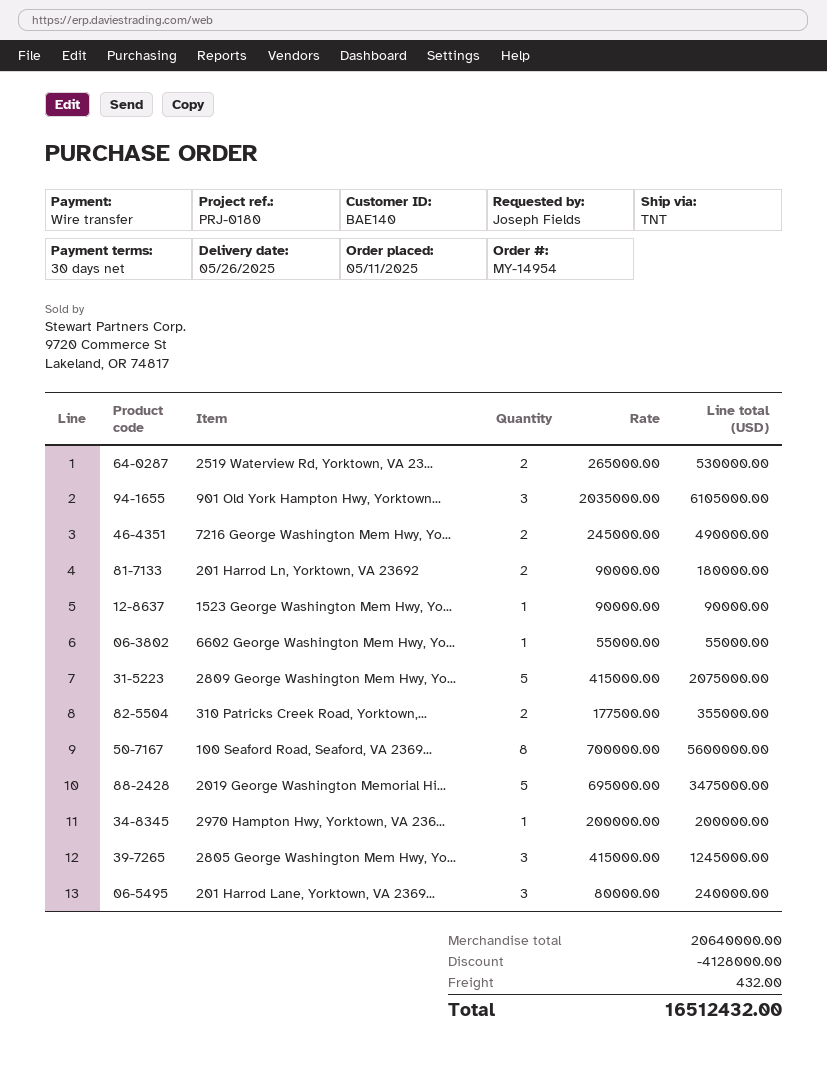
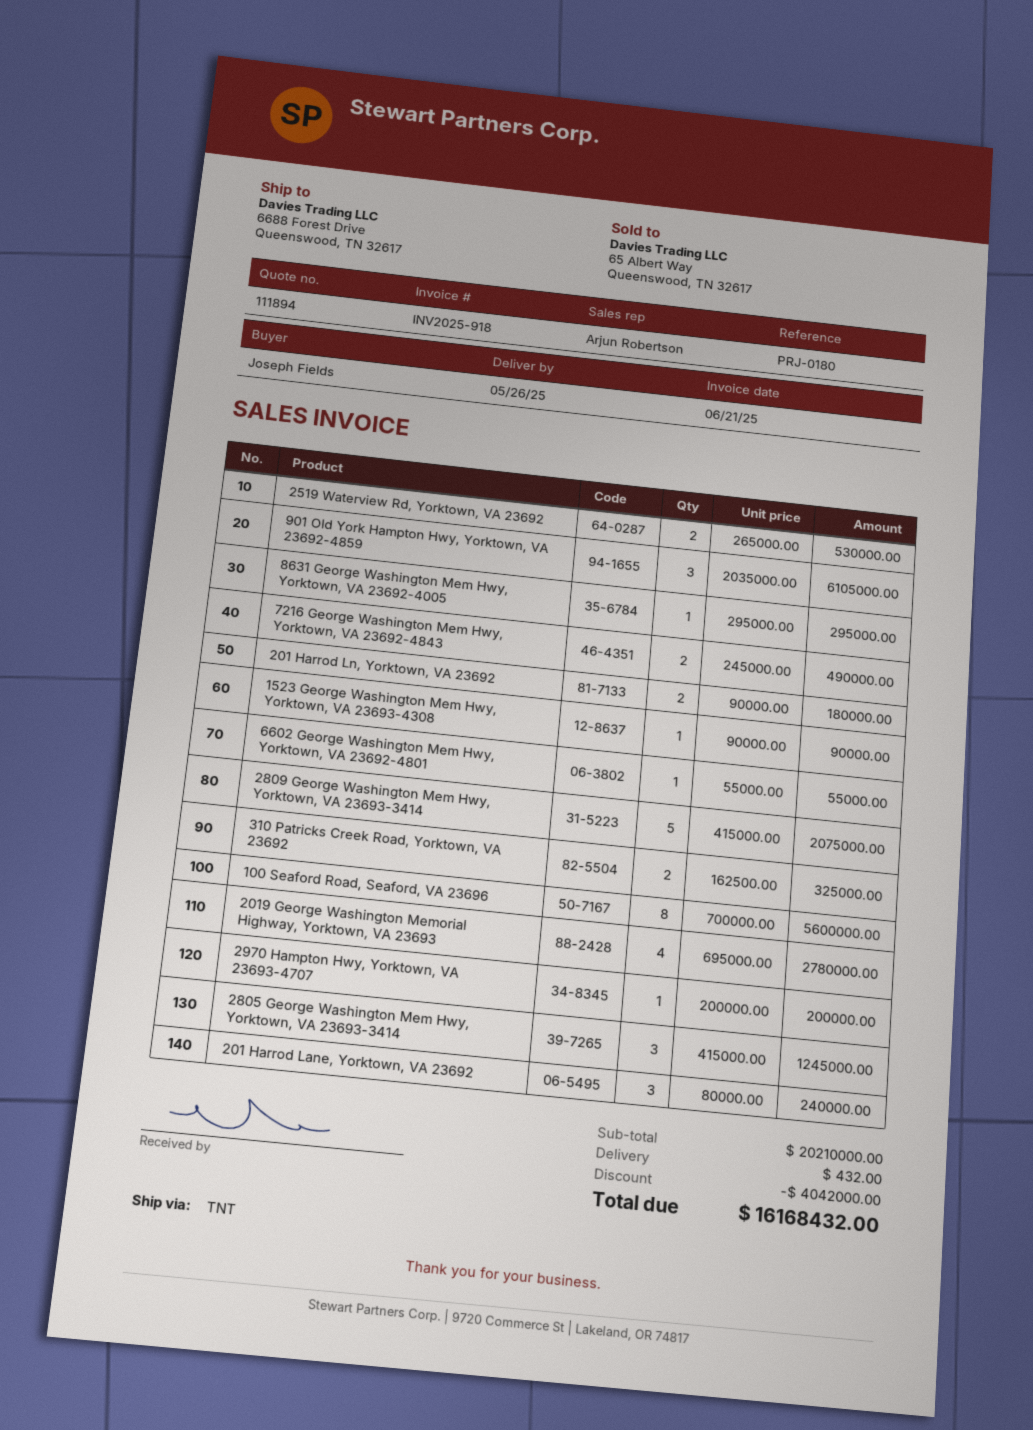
310 Patricks Creek Road, Yorktown,...: 2 x 177500.00 = 355000.00 -> 2 x 162500.00 = 325000.00
2019 George Washington Memorial Hi...: 5 x 695000.00 = 3475000.00 -> 4 x 695000.00 = 2780000.00
8631 George Washington Mem Hwy, Yorktown, VA 23692-4005: none -> 1 x 295000.00 = 295000.00
subtotal: 20640000.00 -> 20210000.00
discount: 4128000.00 -> 4042000.00
total: 16512432.00 -> 16168432.00

